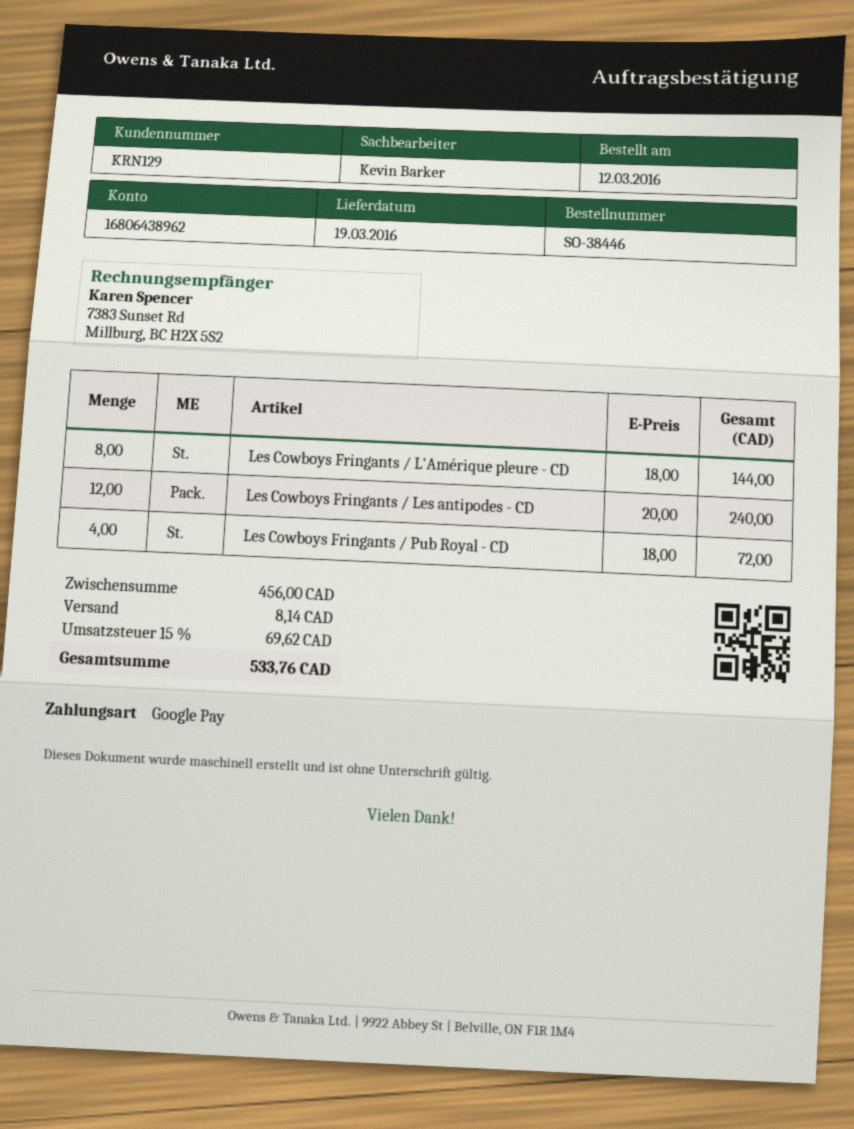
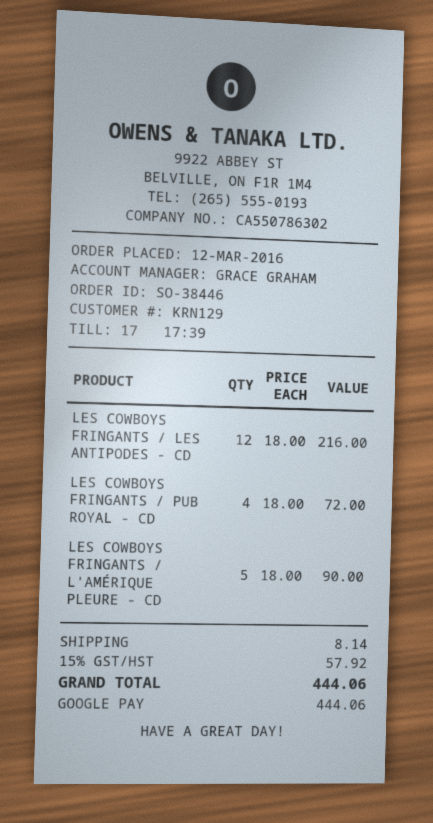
sales rep: Kevin Barker -> GRACE GRAHAM
Les Cowboys Fringants / L'Amérique pleure - CD: 8 x 18.00 = 144.00 -> 5 x 18.00 = 90.00
Les Cowboys Fringants / Les antipodes - CD: 12 x 20.00 = 240.00 -> 12 x 18.00 = 216.00
tax: 15% = 69.62 -> 15% = 57.92
total: 533.76 -> 444.06

